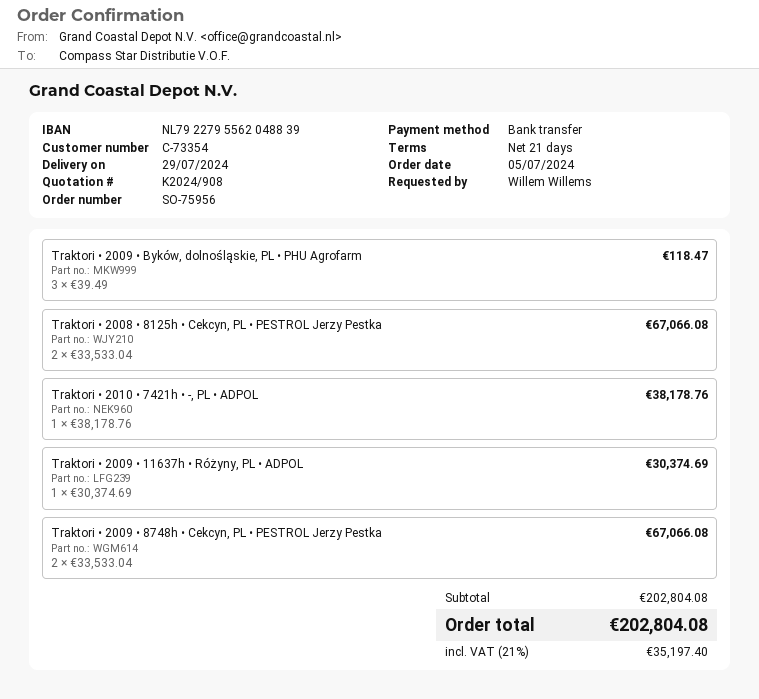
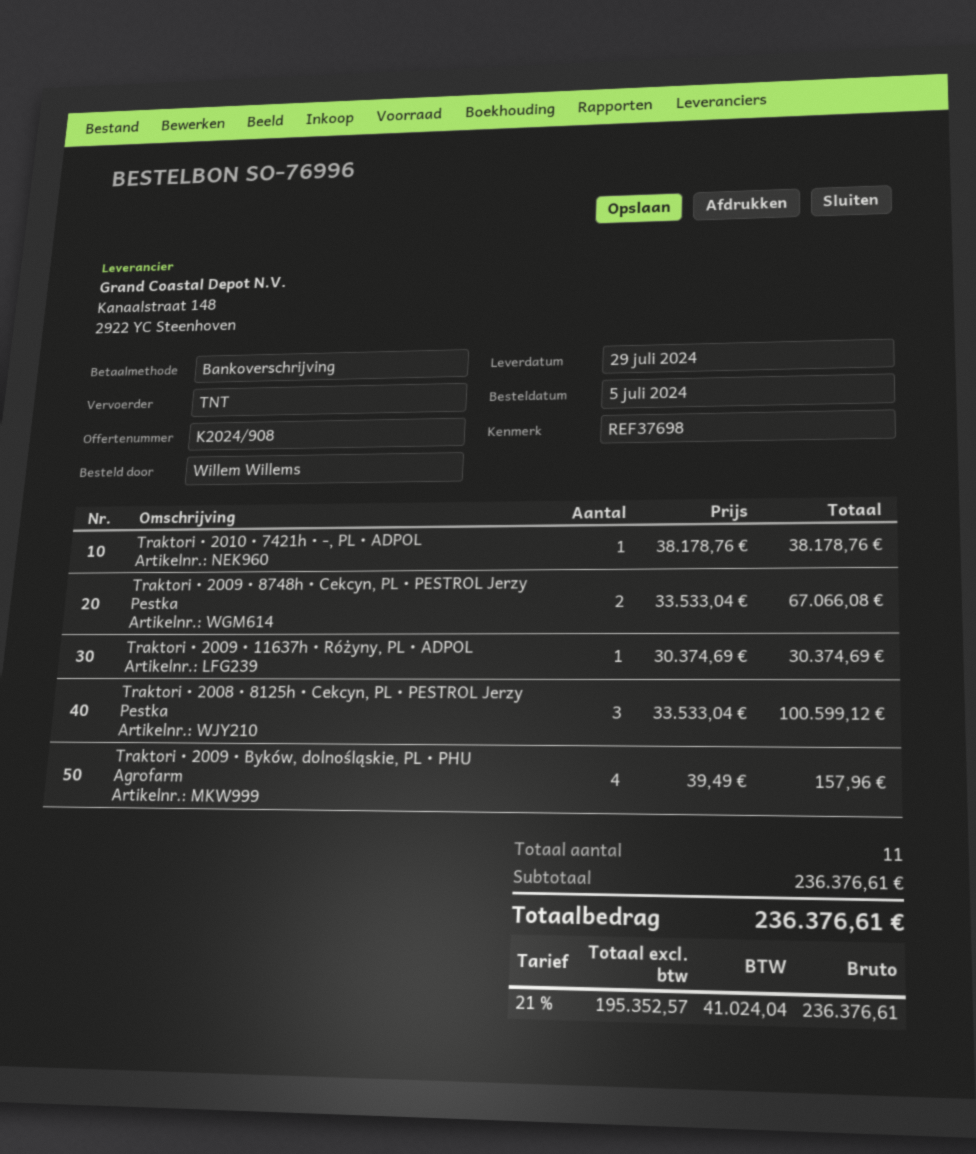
order number: SO-75956 -> SO-76996
Traktori • 2009 • Byków, dolnośląskie, PL • PHU Agrofarm: 3 x 39.49 = 118.47 -> 4 x 39.49 = 157.96
Traktori • 2008 • 8125h • Cekcyn, PL • PESTROL Jerzy Pestka: 2 x 33533.04 = 67066.08 -> 3 x 33533.04 = 100599.12
subtotal: 202804.08 -> 236376.61
tax: 21% = 35197.40 -> 21% = 41024.04
total: 202804.08 -> 236376.61

